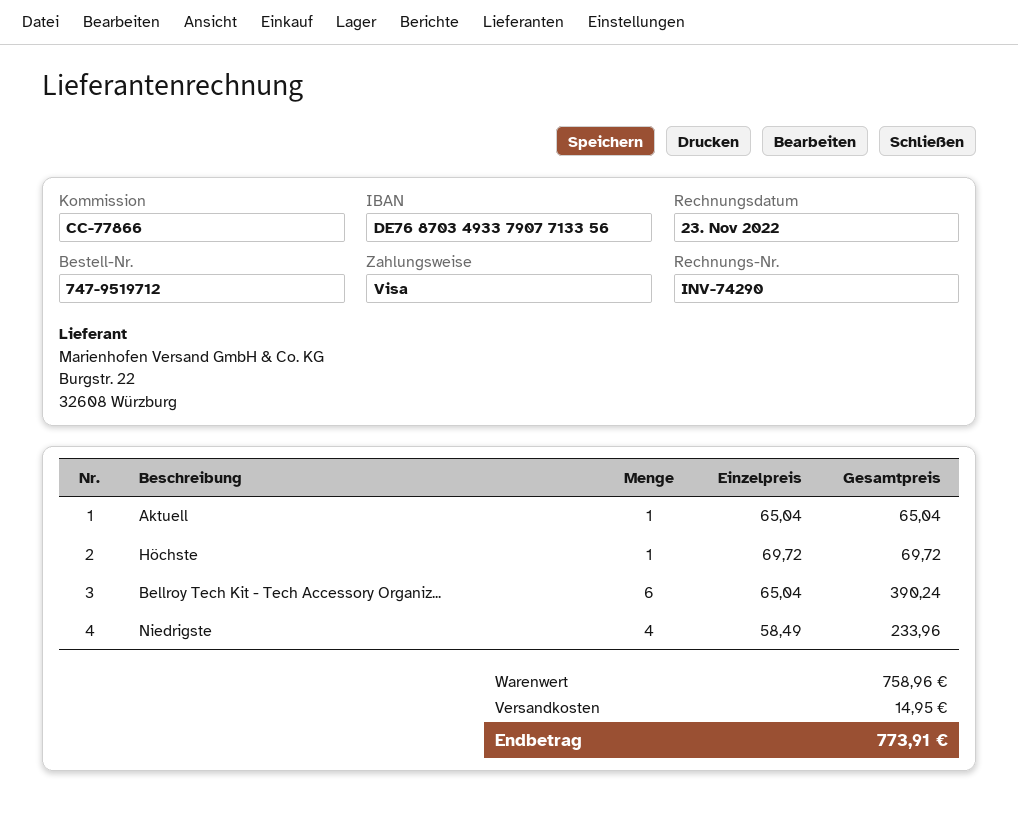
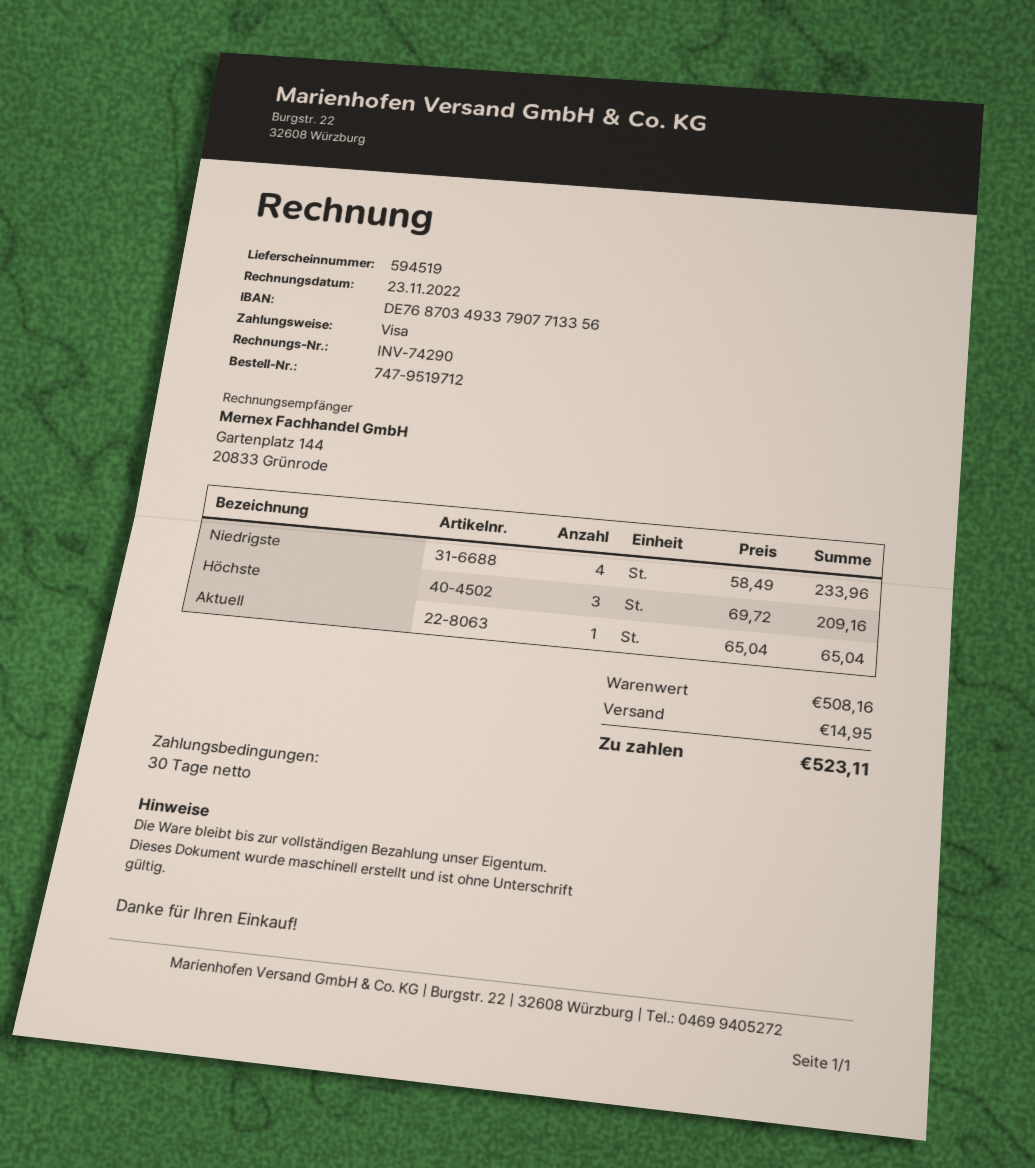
Höchste: 1 x 69.72 = 69.72 -> 3 x 69.72 = 209.16
Bellroy Tech Kit - Tech Accessory Organiz...: 6 x 65.04 = 390.24 -> none
subtotal: 758.96 -> 508.16
total: 773.91 -> 523.11

